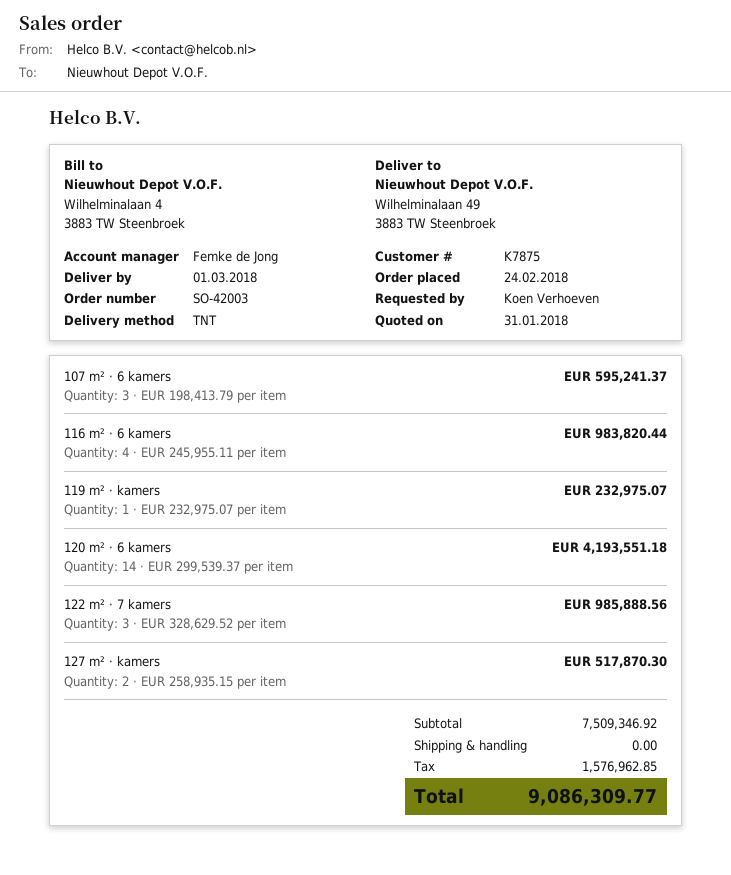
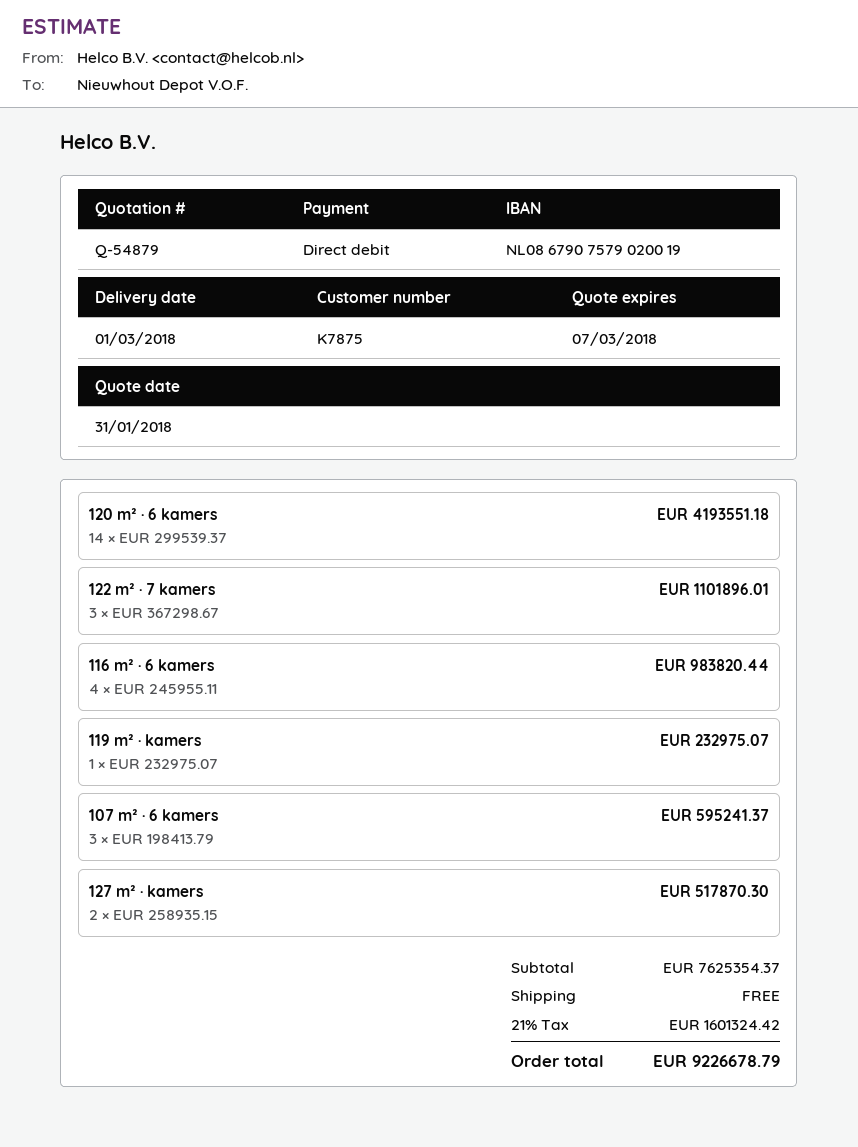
122 m² · 7 kamers: 3 x 328629.52 = 985888.56 -> 3 x 367298.67 = 1101896.01
subtotal: 7509346.92 -> 7625354.37
tax: 1576962.85 -> 1601324.42
total: 9086309.77 -> 9226678.79

